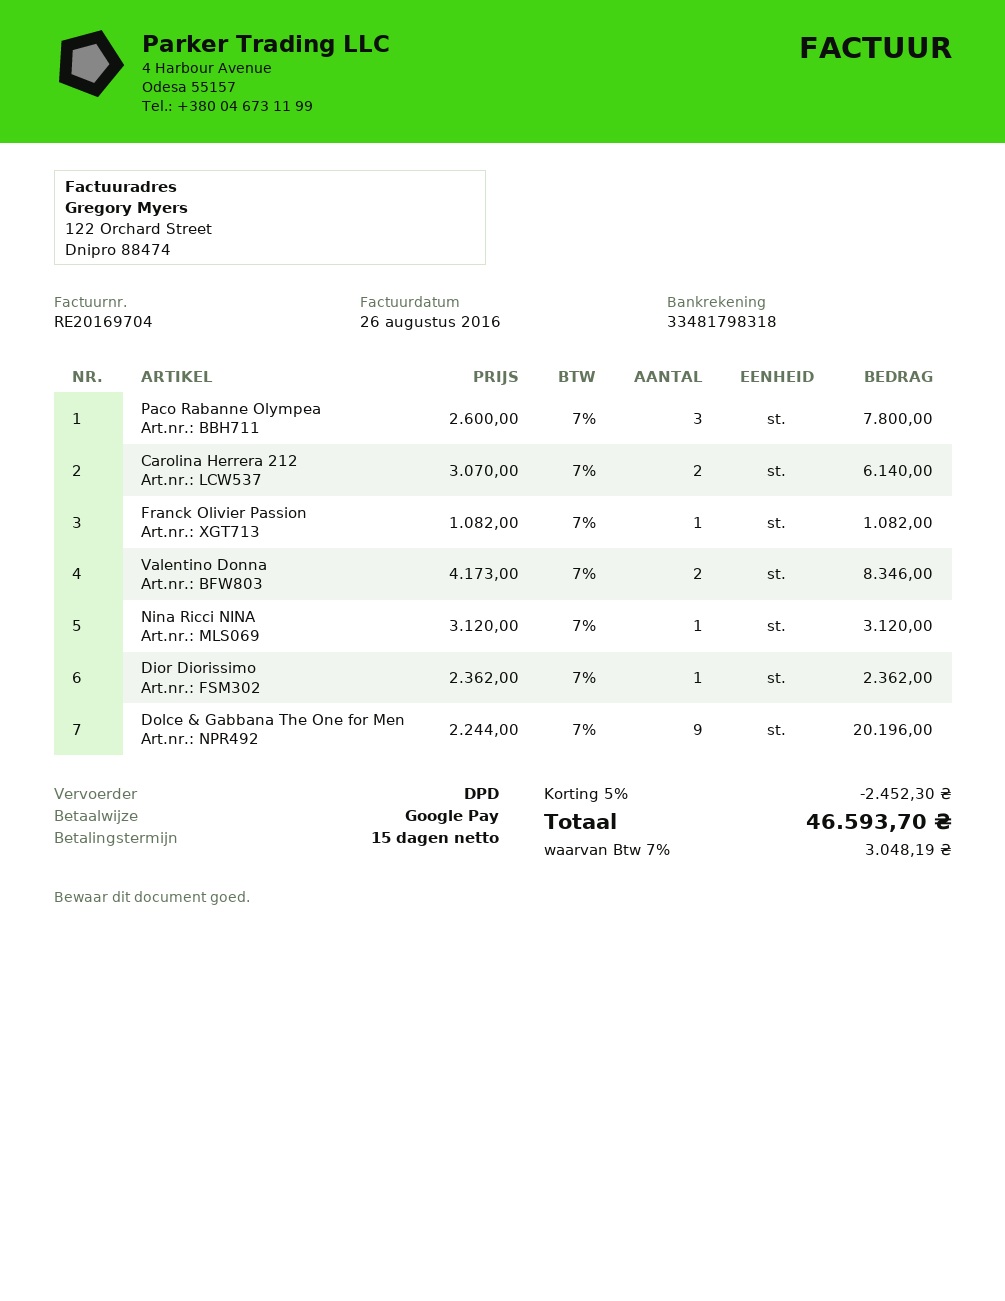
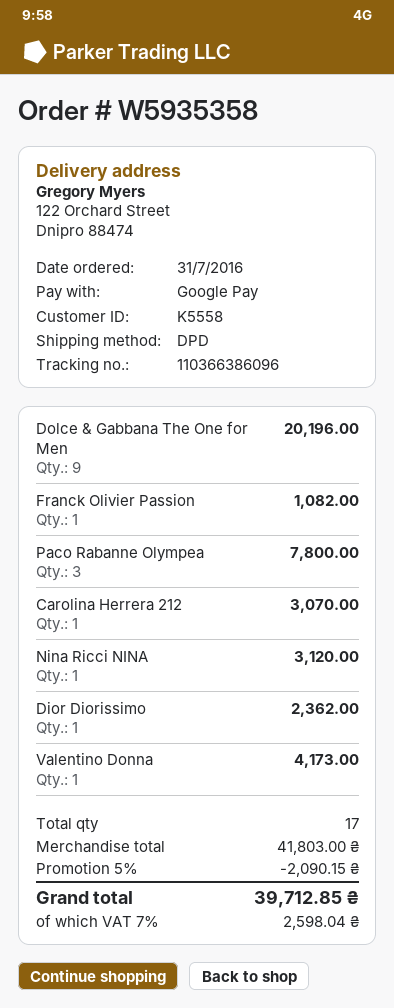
Carolina Herrera 212: 2 for 6140.00 -> 1 for 3070.00
Valentino Donna: 2 for 8346.00 -> 1 for 4173.00
discount: 5% = 2452.30 -> 5% = 2090.15
tax: 7% = 3048.19 -> 7% = 2598.04
total: 46593.70 -> 39712.85

